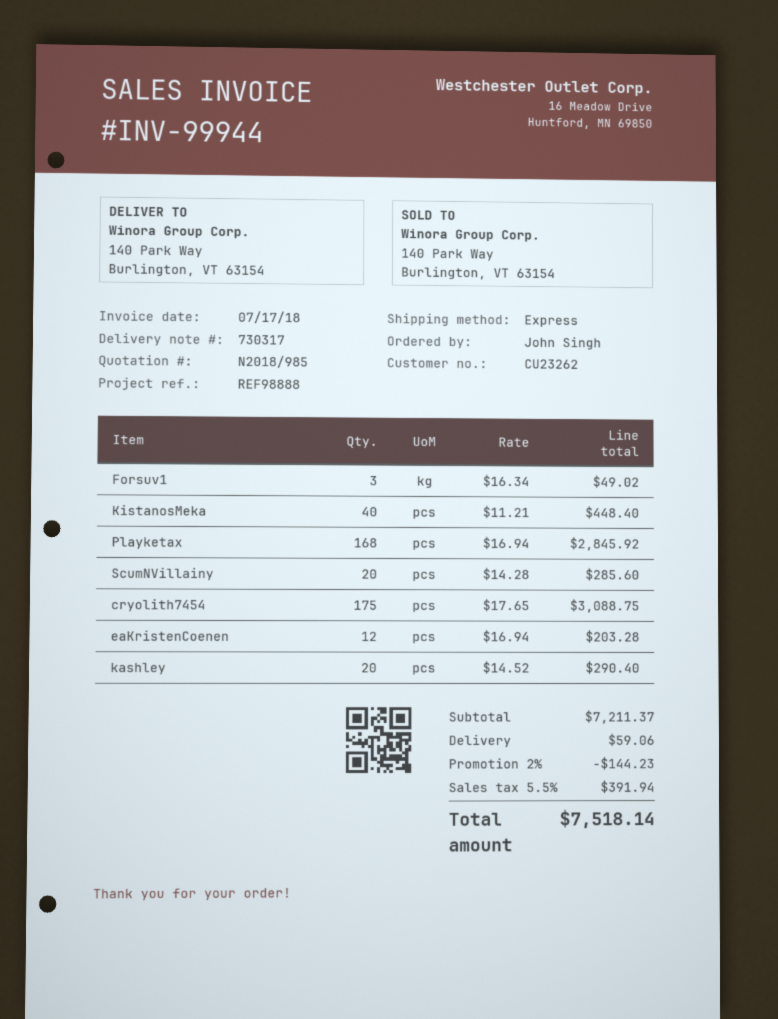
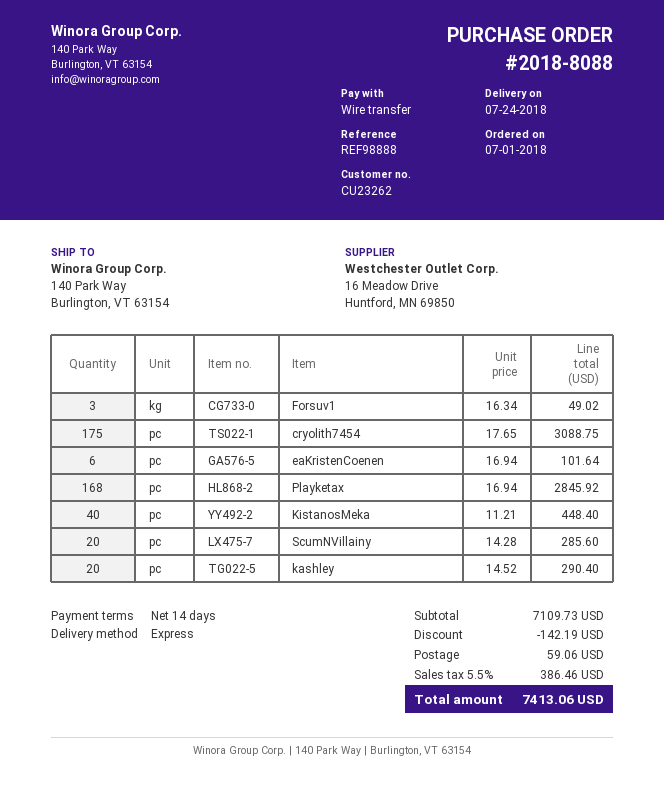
eaKristenCoenen: 12 x 16.94 = 203.28 -> 6 x 16.94 = 101.64
subtotal: 7211.37 -> 7109.73
discount: 144.23 -> 142.19
tax: 5.5% = 391.94 -> 5.5% = 386.46
total: 7518.14 -> 7413.06

